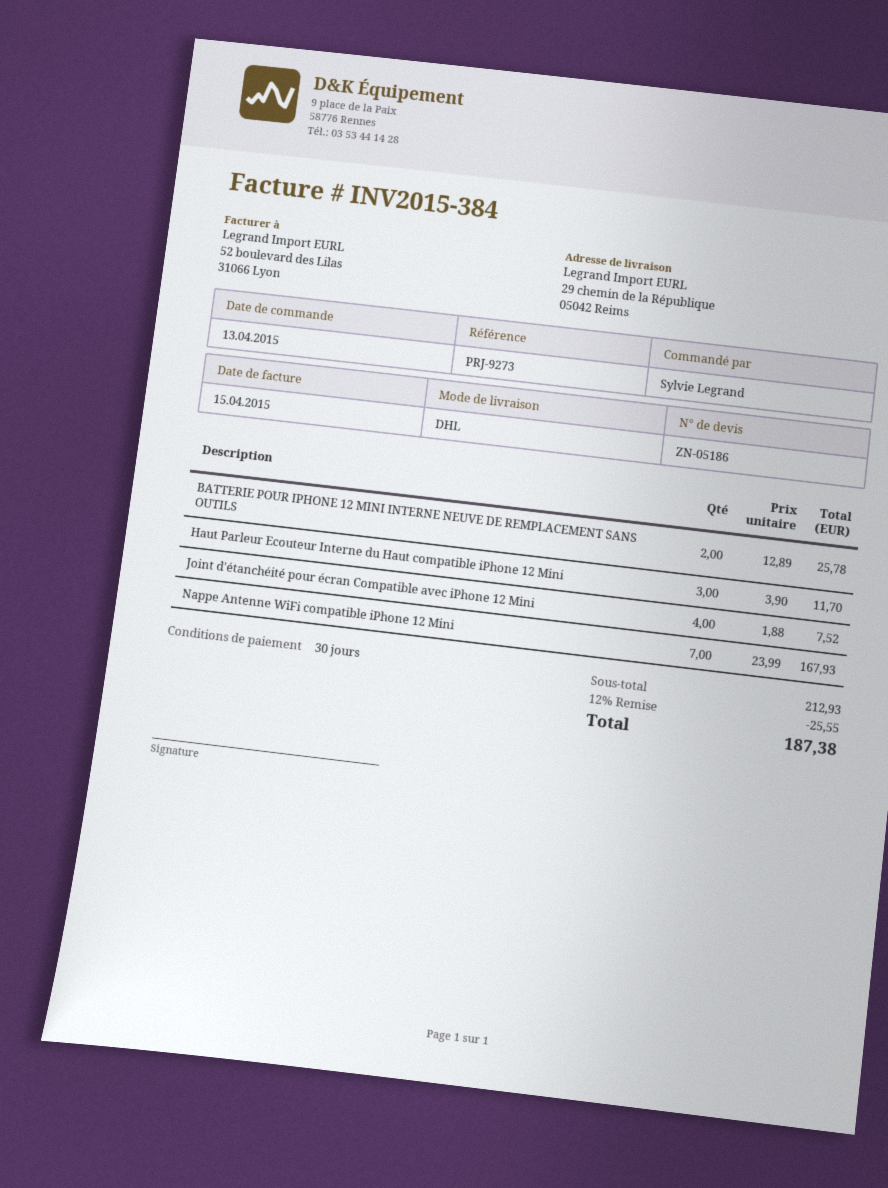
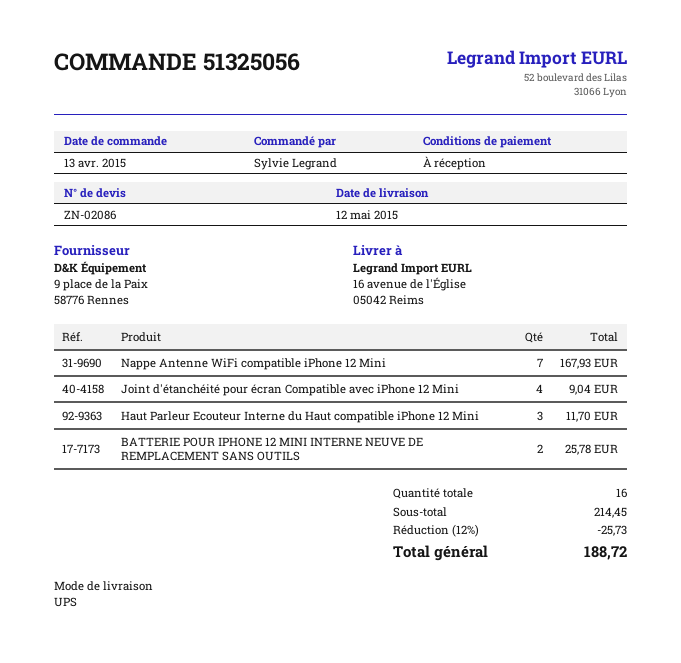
quote number: ZN-05186 -> ZN-02086
payment terms: 30 days -> on receipt
shipping method: DHL -> UPS
ship to: 29 chemin de la République, 05042 Reims -> 16 avenue de l'Église, 05042 Reims
Joint d'étanchéité pour écran Compatible avec iPhone 12 Mini: 4 for 7.52 -> 4 for 9.04
subtotal: 212.93 -> 214.45
discount: 12% = 25.55 -> 12% = 25.73
total: 187.38 -> 188.72

